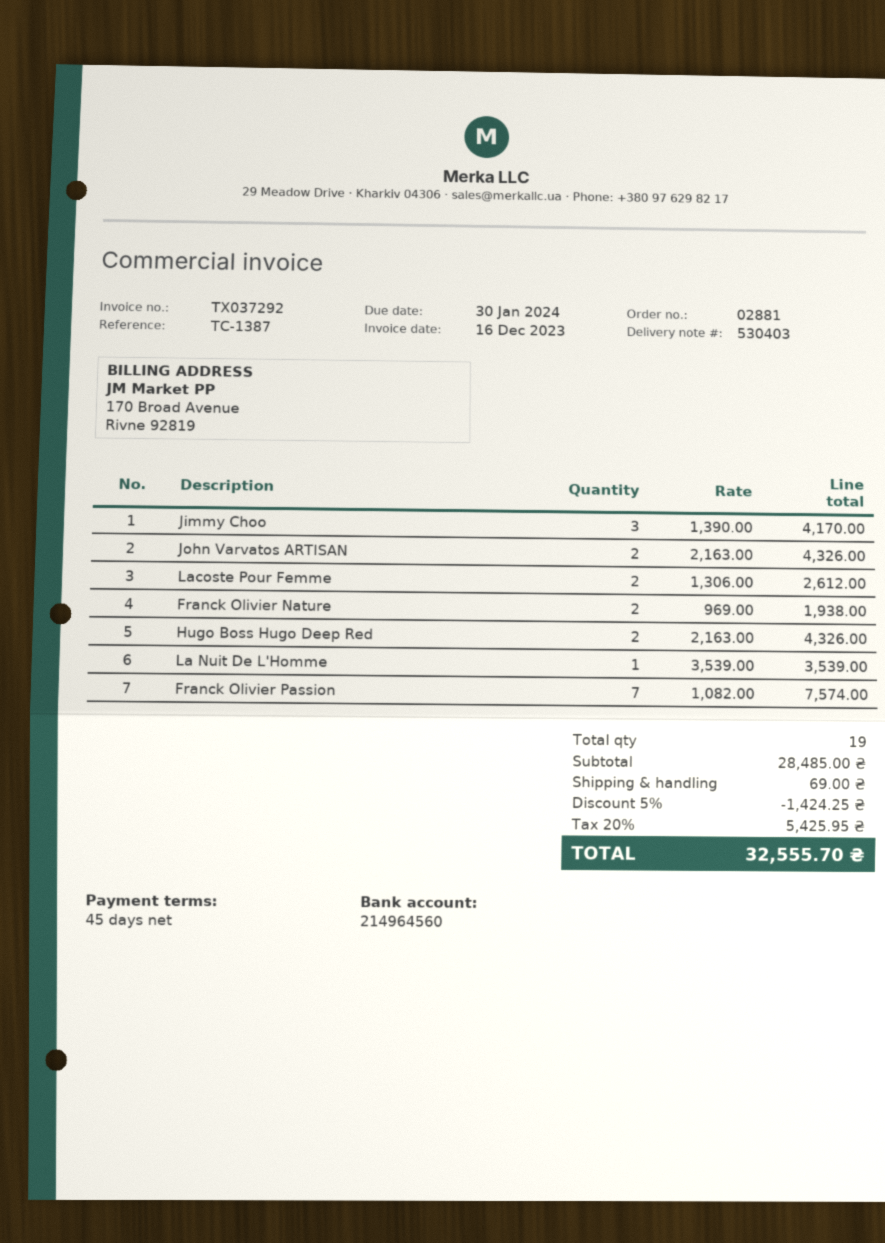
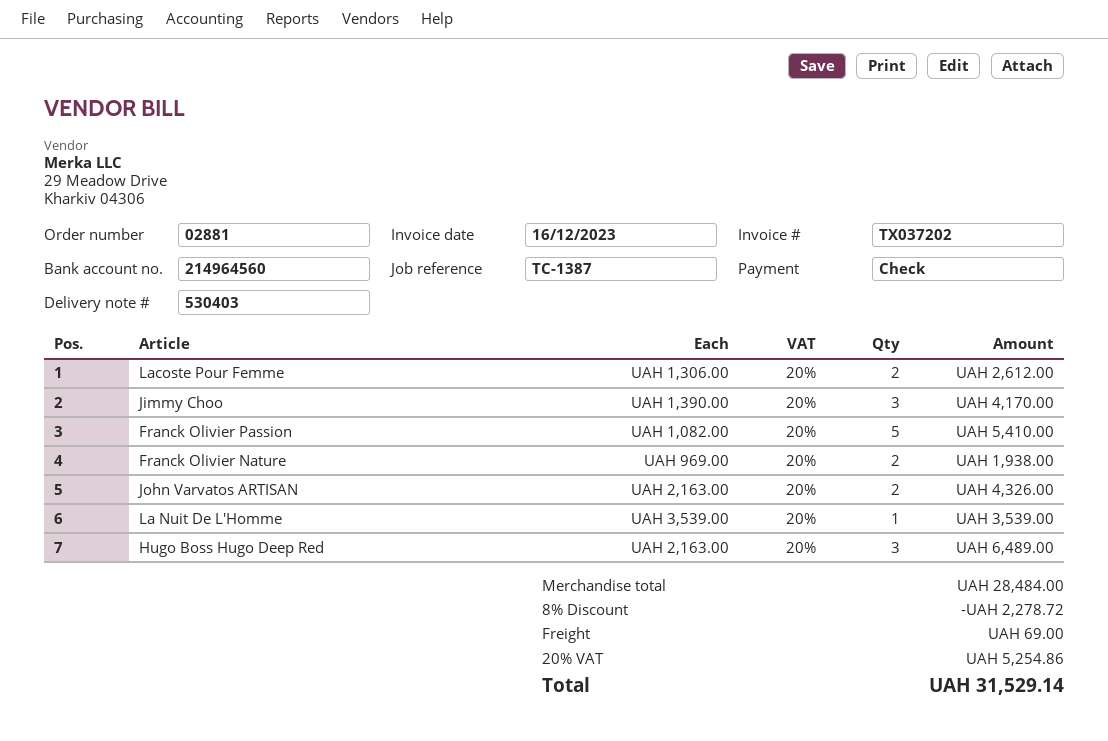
invoice number: TX037292 -> TX037202
Hugo Boss Hugo Deep Red: 2 x 2163.00 = 4326.00 -> 3 x 2163.00 = 6489.00
Franck Olivier Passion: 7 x 1082.00 = 7574.00 -> 5 x 1082.00 = 5410.00
subtotal: 28485.00 -> 28484.00
discount: 5% = 1424.25 -> 8% = 2278.72
tax: 20% = 5425.95 -> 20% = 5254.86
total: 32555.70 -> 31529.14

